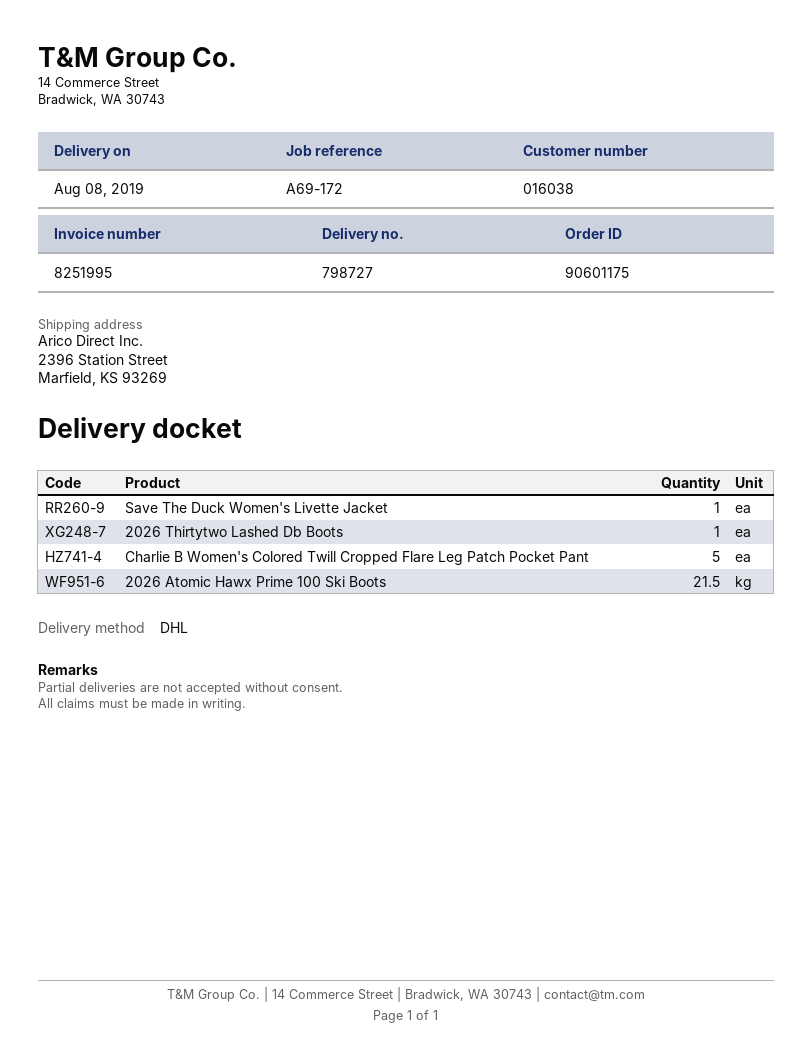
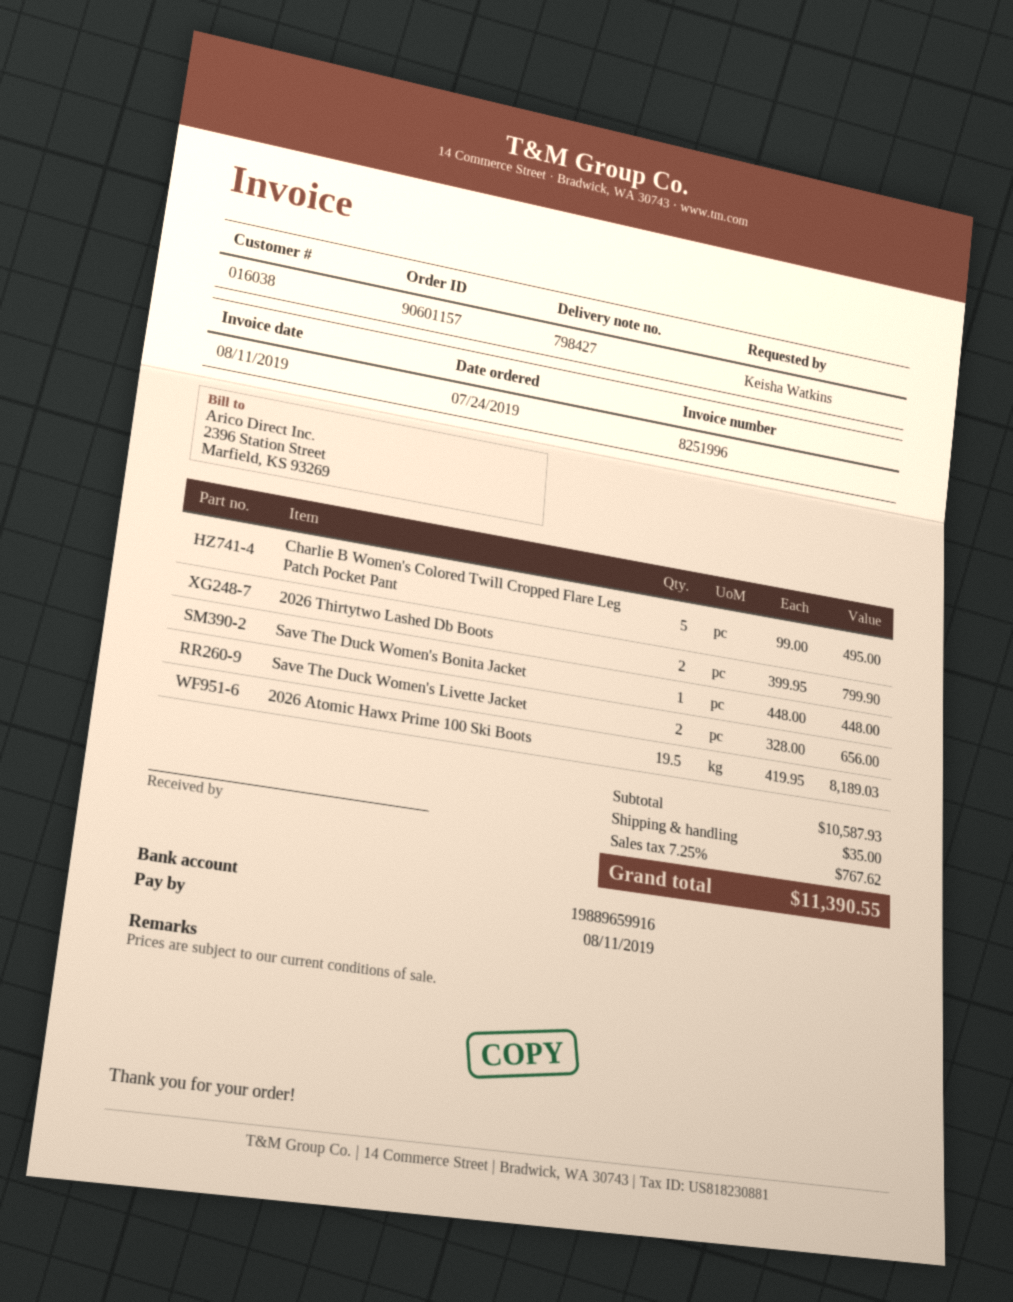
order number: 90601175 -> 90601157
delivery note number: 798727 -> 798427
invoice number: 8251995 -> 8251996
Save The Duck Women's Livette Jacket: 1 -> 2
2026 Thirtytwo Lashed Db Boots: 1 -> 2
2026 Atomic Hawx Prime 100 Ski Boots: 21.5 -> 19.5
Save The Duck Women's Bonita Jacket: none -> 1

